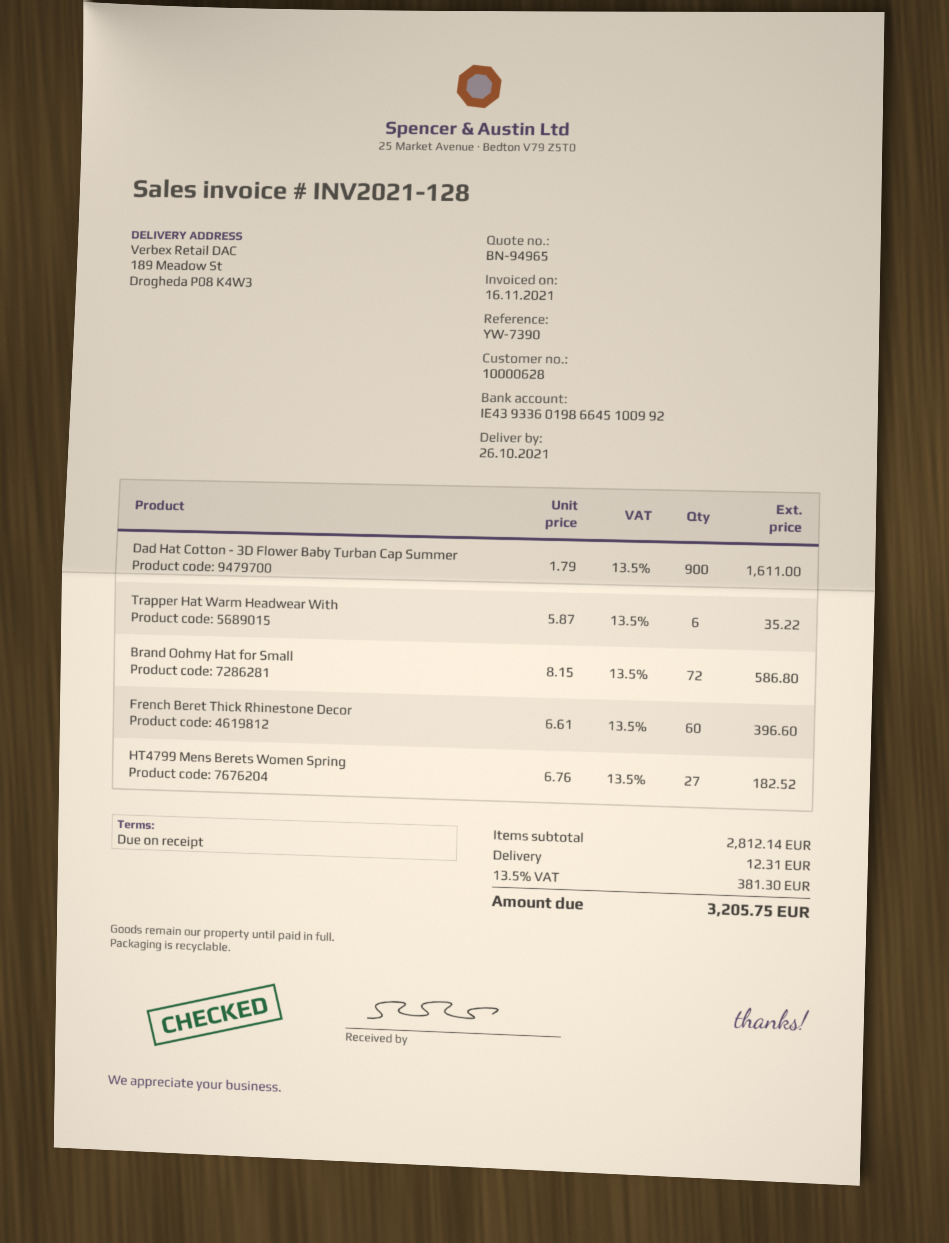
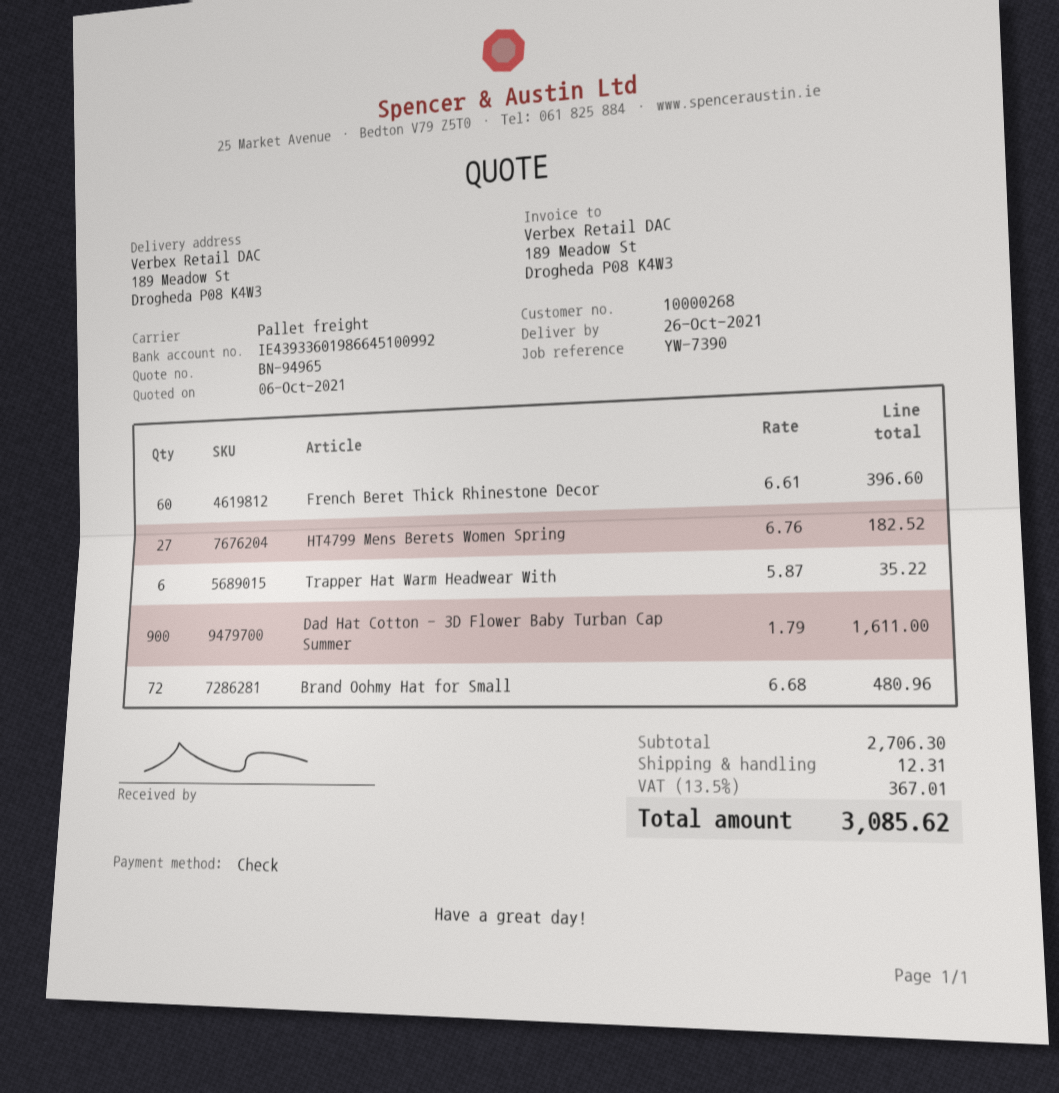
customer number: 10000628 -> 10000268
Brand Oohmy Hat for Small: 72 x 8.15 = 586.80 -> 72 x 6.68 = 480.96
subtotal: 2812.14 -> 2706.30
tax: 13.5% = 381.30 -> 13.5% = 367.01
total: 3205.75 -> 3085.62

